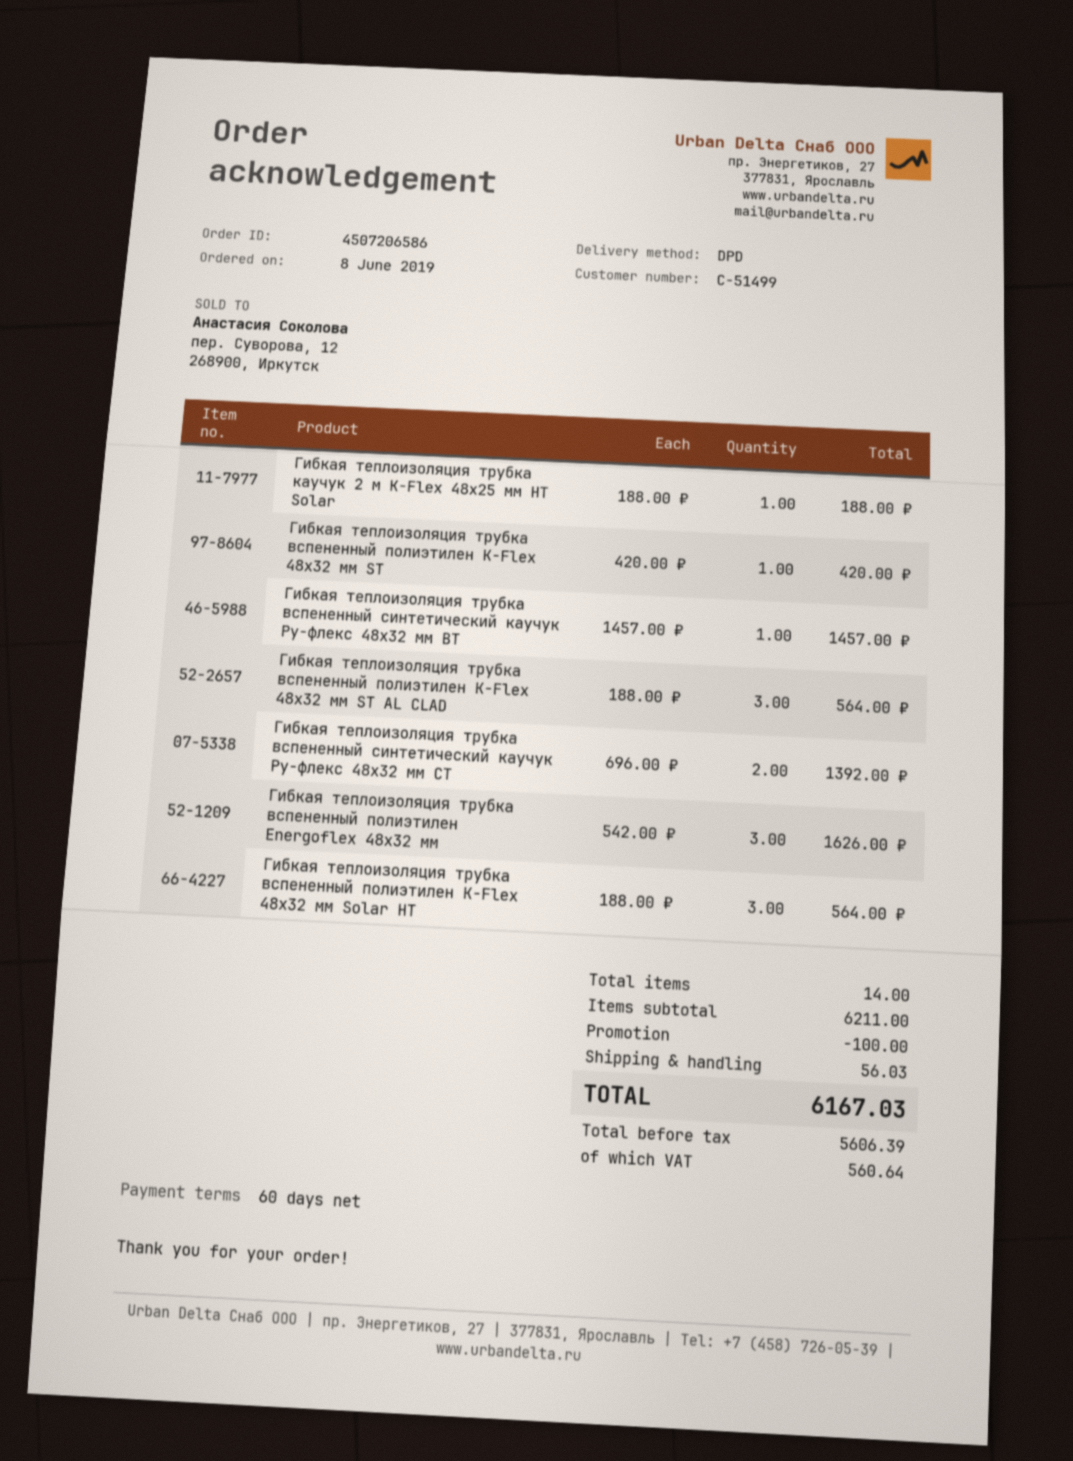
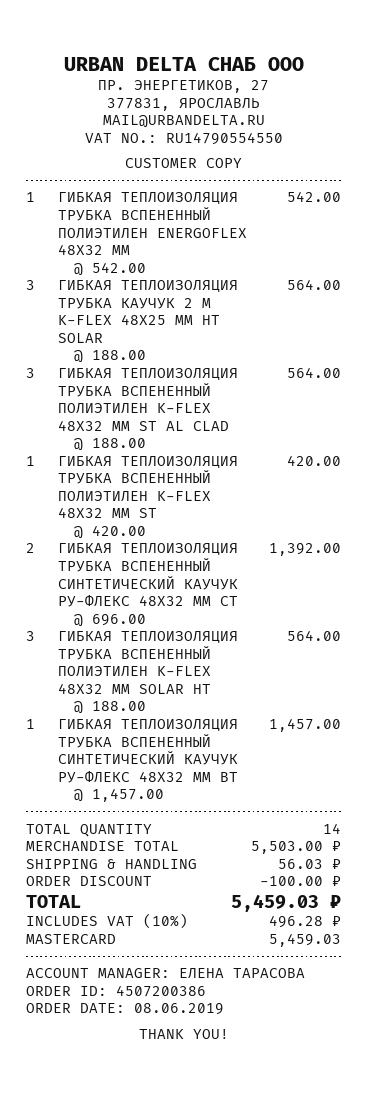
order number: 4507206586 -> 4507200386
Гибкая теплоизоляция трубка каучук 2 м K-Flex 48х25 мм НТ Solar: 1 x 188.00 = 188.00 -> 3 x 188.00 = 564.00
Гибкая теплоизоляция трубка вспененный полиэтилен Energoflex 48х32 мм: 3 x 542.00 = 1626.00 -> 1 x 542.00 = 542.00
subtotal: 6211.00 -> 5503.00
tax: 560.64 -> 496.28
total: 6167.03 -> 5459.03

